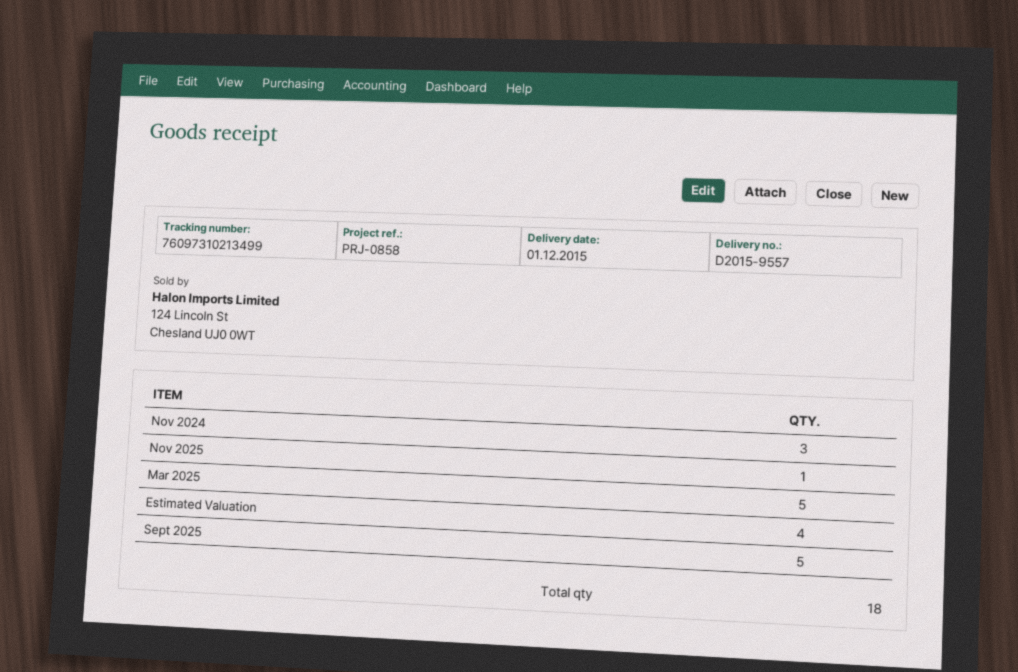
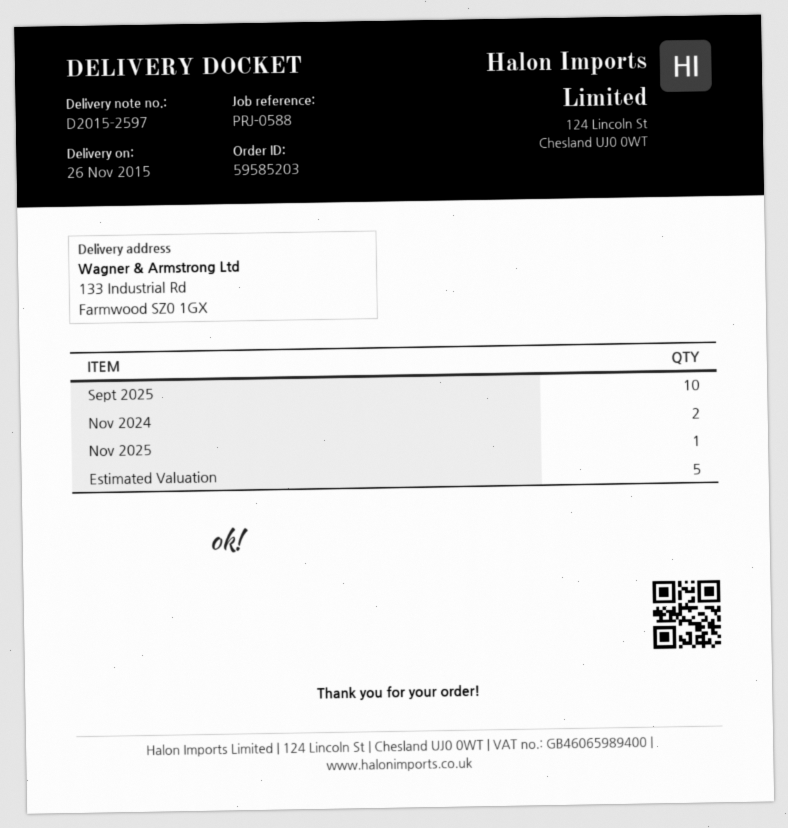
delivery note number: D2015-9557 -> D2015-2597
delivery date: 2015-12-01 -> 2015-11-26
reference: PRJ-0858 -> PRJ-0588
Nov 2024: 3 -> 2
Mar 2025: 5 -> none
Estimated Valuation: 4 -> 5
Sept 2025: 5 -> 10

